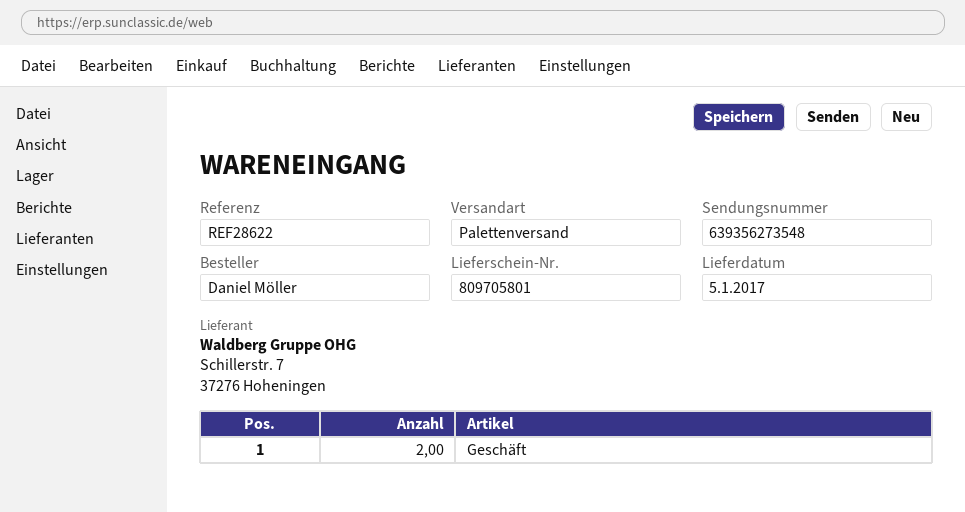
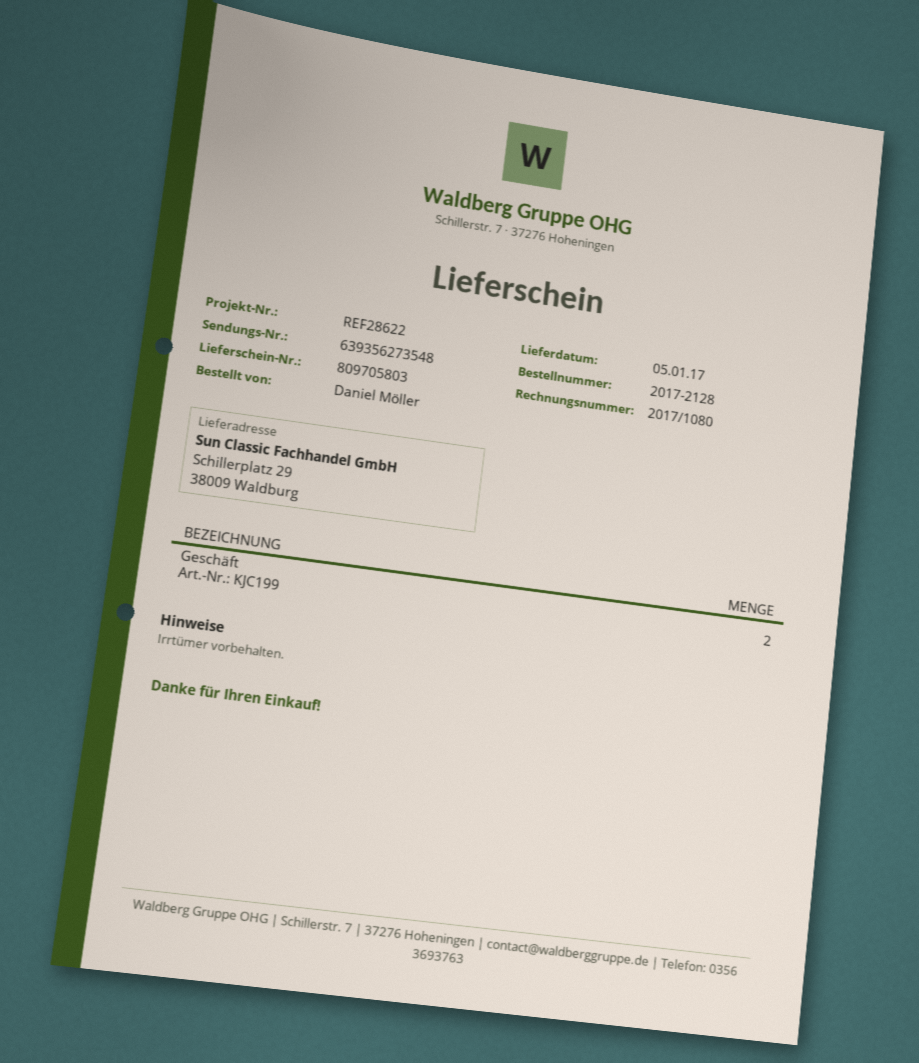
delivery note number: 809705801 -> 809705803

